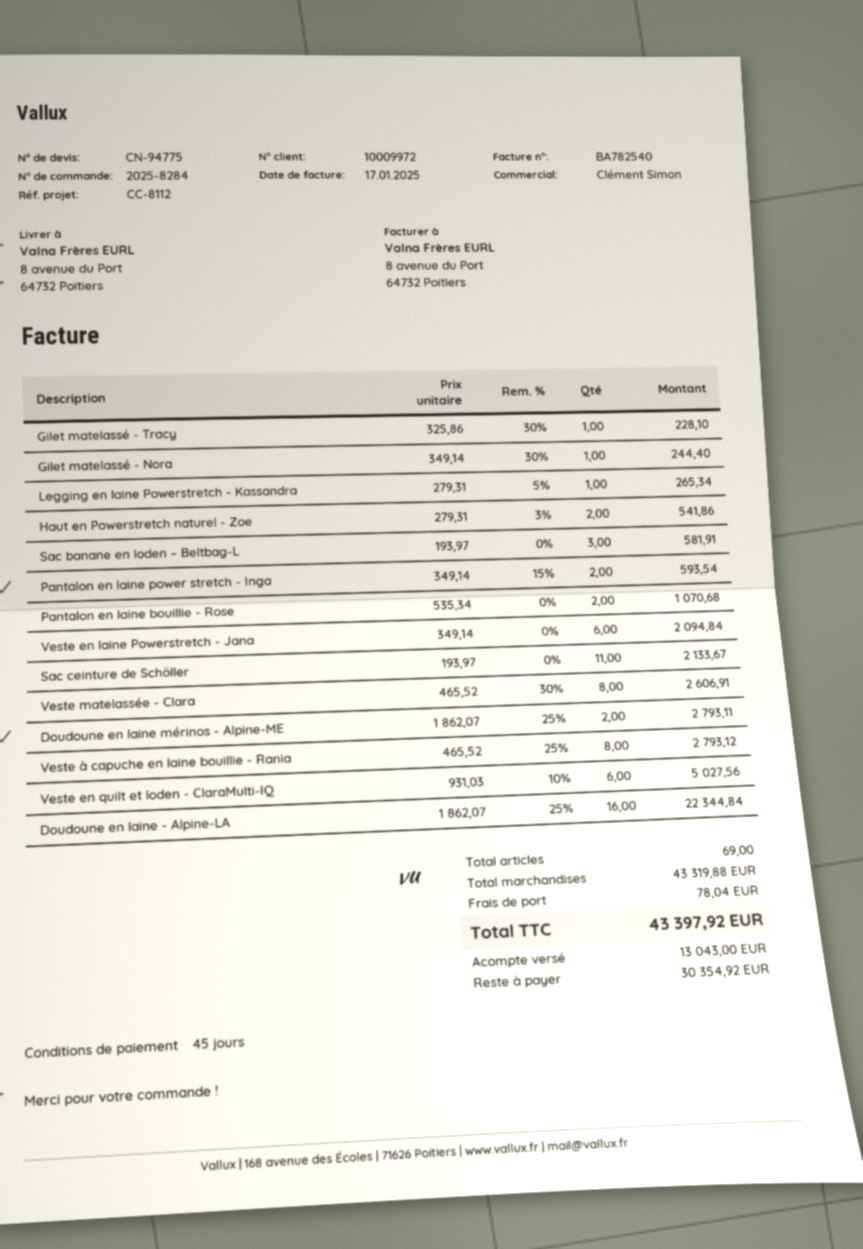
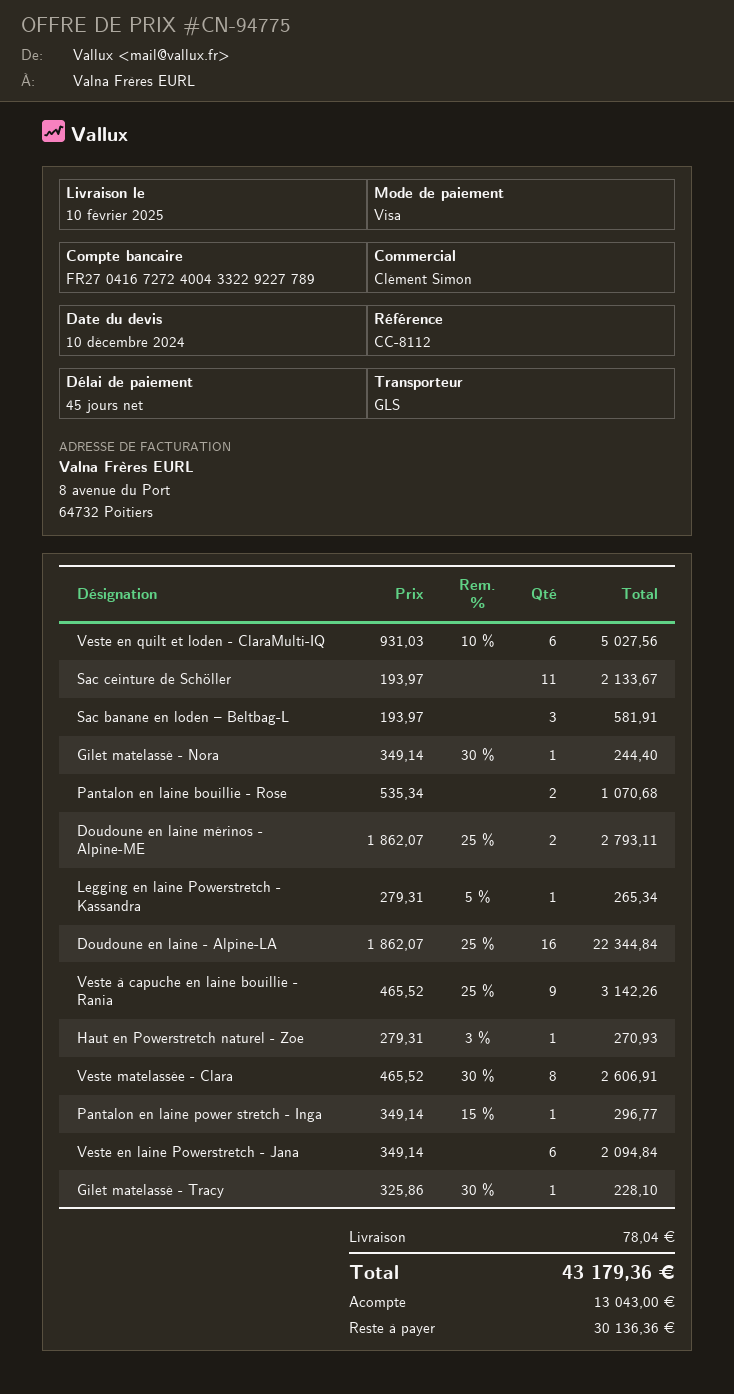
Haut en Powerstretch naturel - Zoe: 2 x 279.31 - 3% = 541.86 -> 1 x 279.31 - 3% = 270.93
Pantalon en laine power stretch - Inga: 2 x 349.14 - 15% = 593.54 -> 1 x 349.14 - 15% = 296.77
Veste à capuche en laine bouillie - Rania: 8 x 465.52 - 25% = 2793.12 -> 9 x 465.52 - 25% = 3142.26
total: 43397.92 -> 43179.36
balance: 30354.92 -> 30136.36

